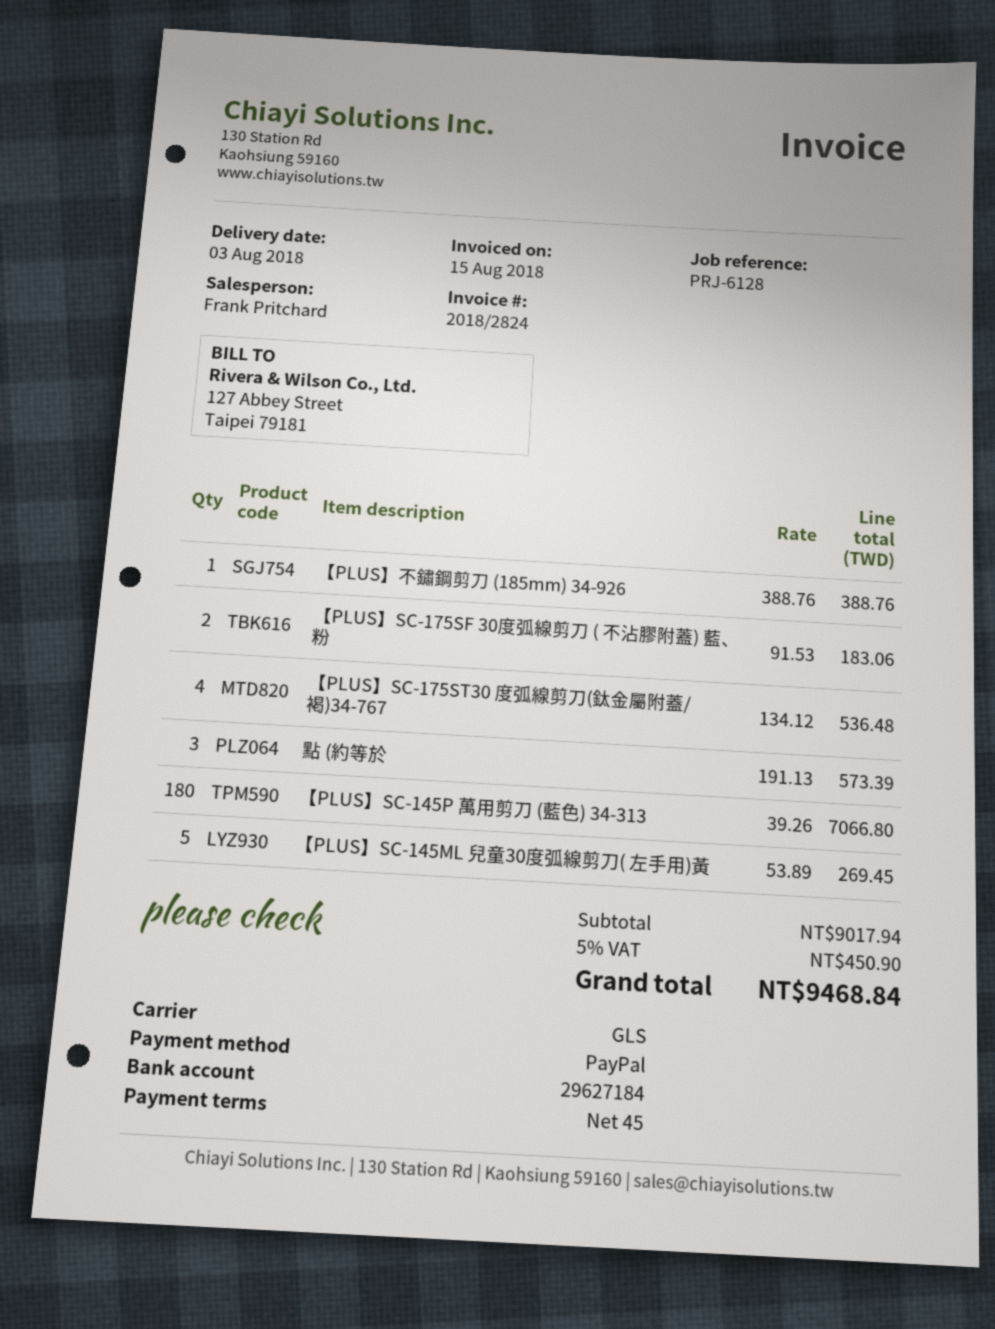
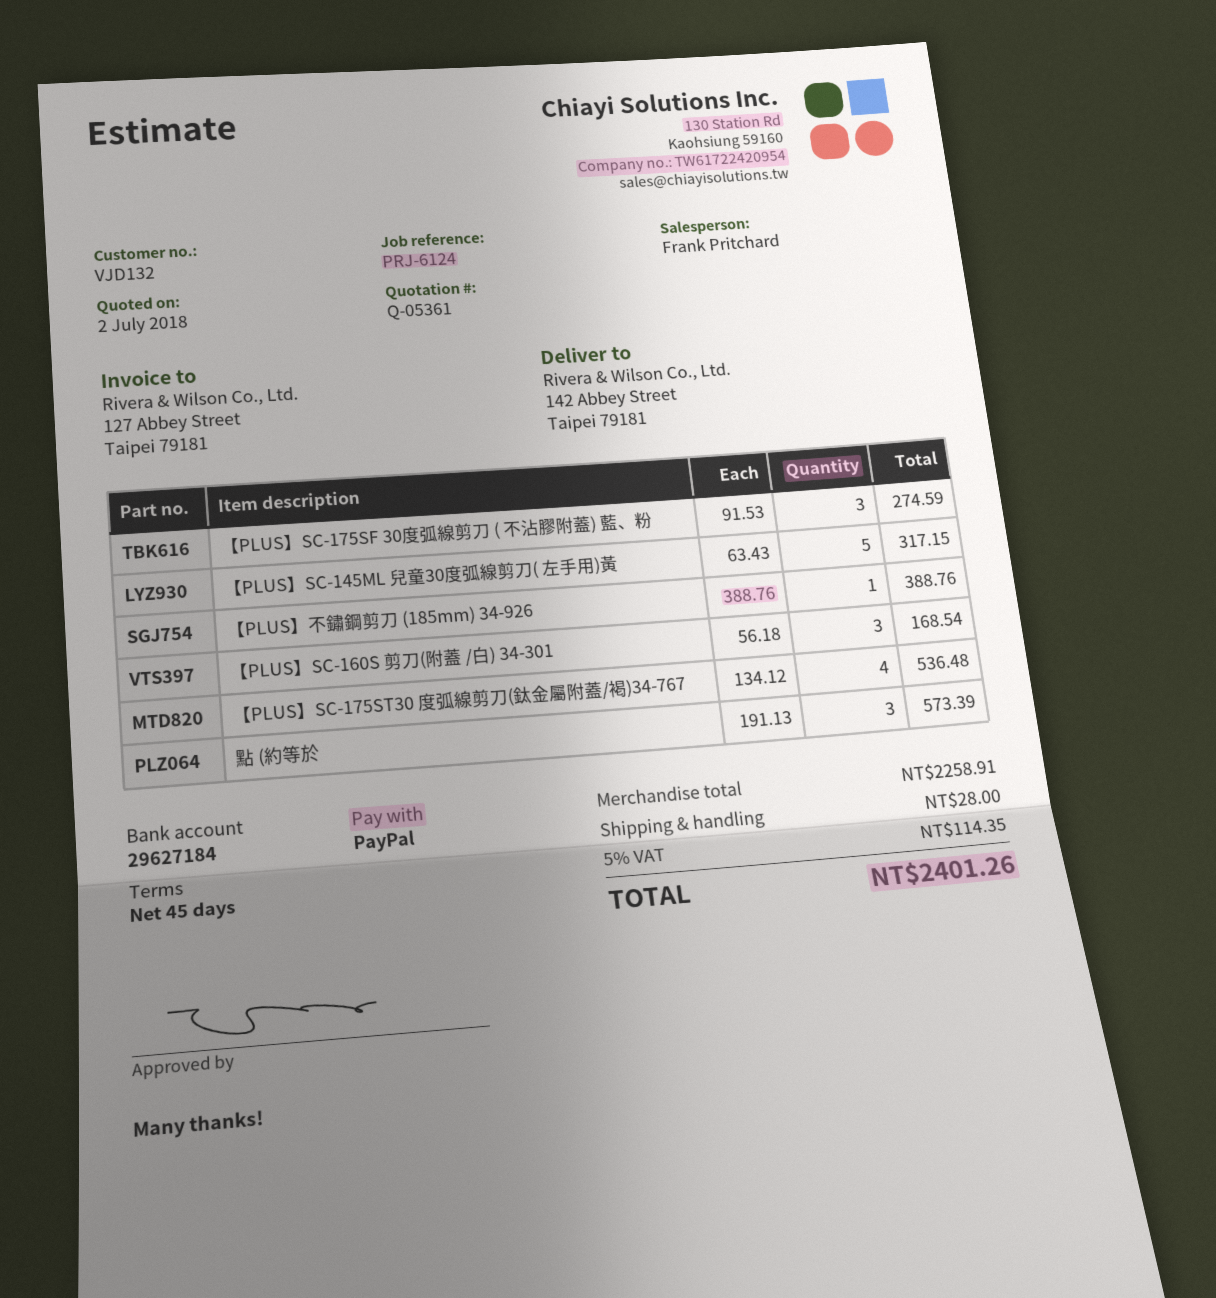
reference: PRJ-6128 -> PRJ-6124
【PLUS】SC-175SF 30度弧線剪刀 ( 不沾膠附蓋) 藍、粉: 2 x 91.53 = 183.06 -> 3 x 91.53 = 274.59
【PLUS】SC-145P 萬用剪刀 (藍色) 34-313: 180 x 39.26 = 7066.80 -> none
【PLUS】SC-145ML 兒童30度弧線剪刀( 左手用)黃: 5 x 53.89 = 269.45 -> 5 x 63.43 = 317.15
【PLUS】SC-160S 剪刀(附蓋 /白) 34-301: none -> 3 x 56.18 = 168.54
subtotal: 9017.94 -> 2258.91
shipping: none -> 28.00
tax: 5% = 450.90 -> 5% = 114.35
total: 9468.84 -> 2401.26

